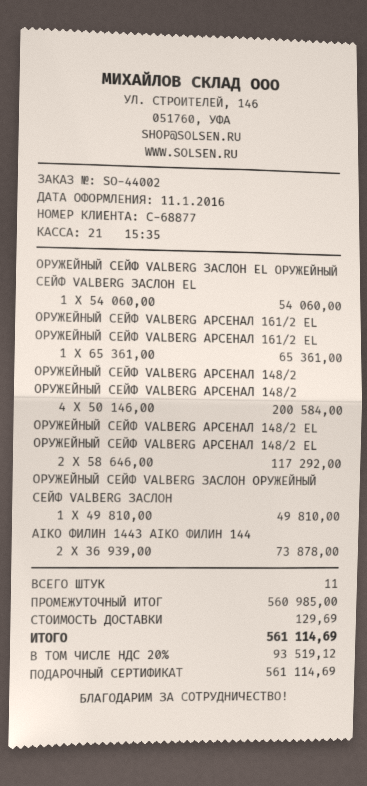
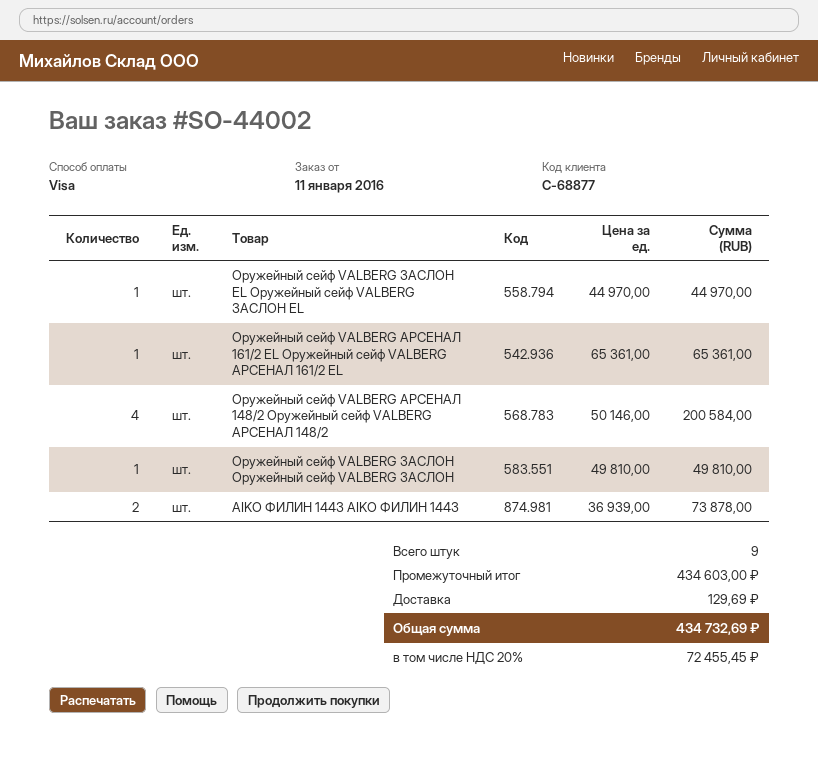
payment method: gift card -> Visa
ОРУЖЕЙНЫЙ СЕЙФ VALBERG ЗАСЛОН EL ОРУЖЕЙНЫЙ СЕЙФ VALBERG ЗАСЛОН EL: 1 x 54060.00 = 54060.00 -> 1 x 44970.00 = 44970.00
ОРУЖЕЙНЫЙ СЕЙФ VALBERG АРСЕНАЛ 148/2 EL ОРУЖЕЙНЫЙ СЕЙФ VALBERG АРСЕНАЛ 148/2 EL: 2 x 58646.00 = 117292.00 -> none
total quantity: 11 -> 9
subtotal: 560985.00 -> 434603.00
tax: 20% = 93519.12 -> 20% = 72455.45
total: 561114.69 -> 434732.69

